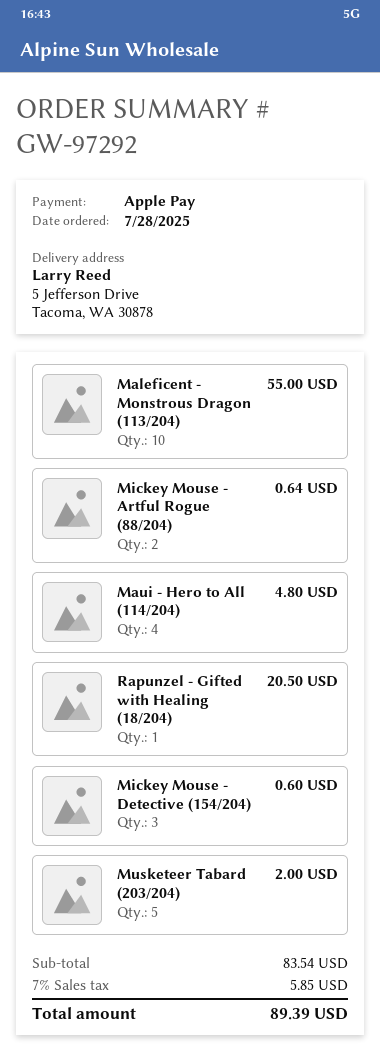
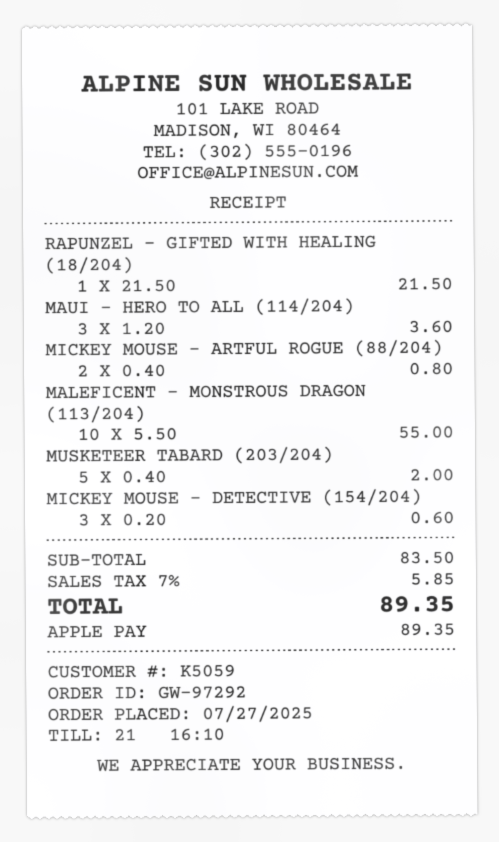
order date: 2025-07-28 -> 2025-07-27
Mickey Mouse - Artful Rogue (88/204): 2 for 0.64 -> 2 for 0.80
Maui - Hero to All (114/204): 4 for 4.80 -> 3 for 3.60
Rapunzel - Gifted with Healing (18/204): 1 for 20.50 -> 1 for 21.50
subtotal: 83.54 -> 83.50
total: 89.39 -> 89.35

